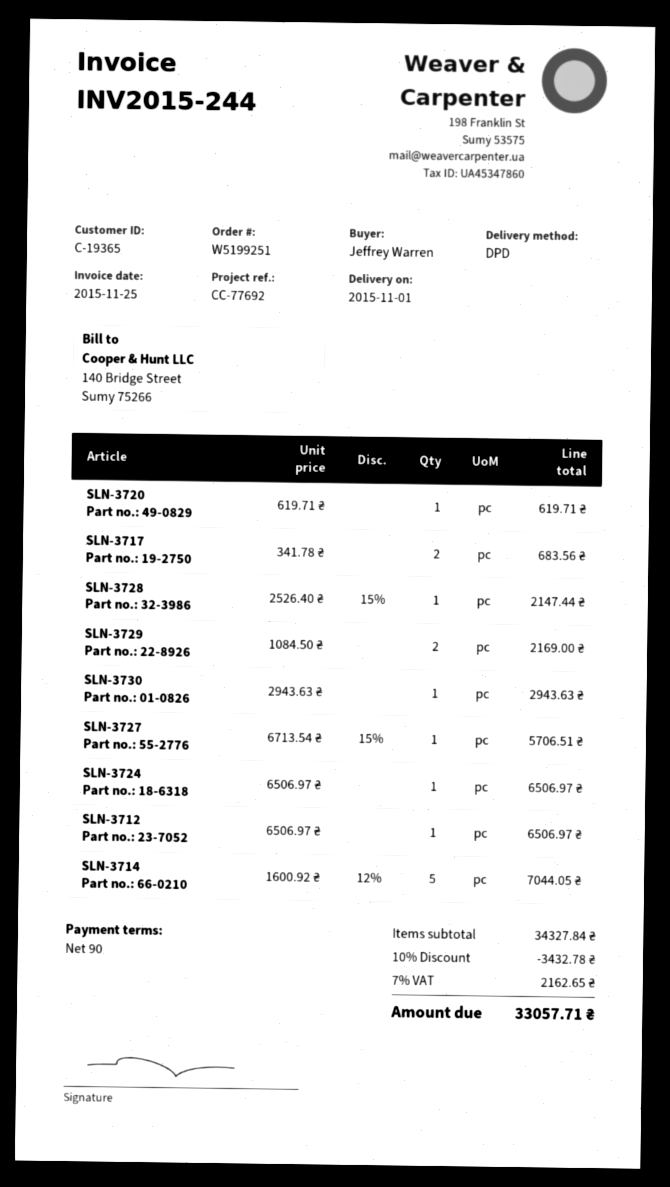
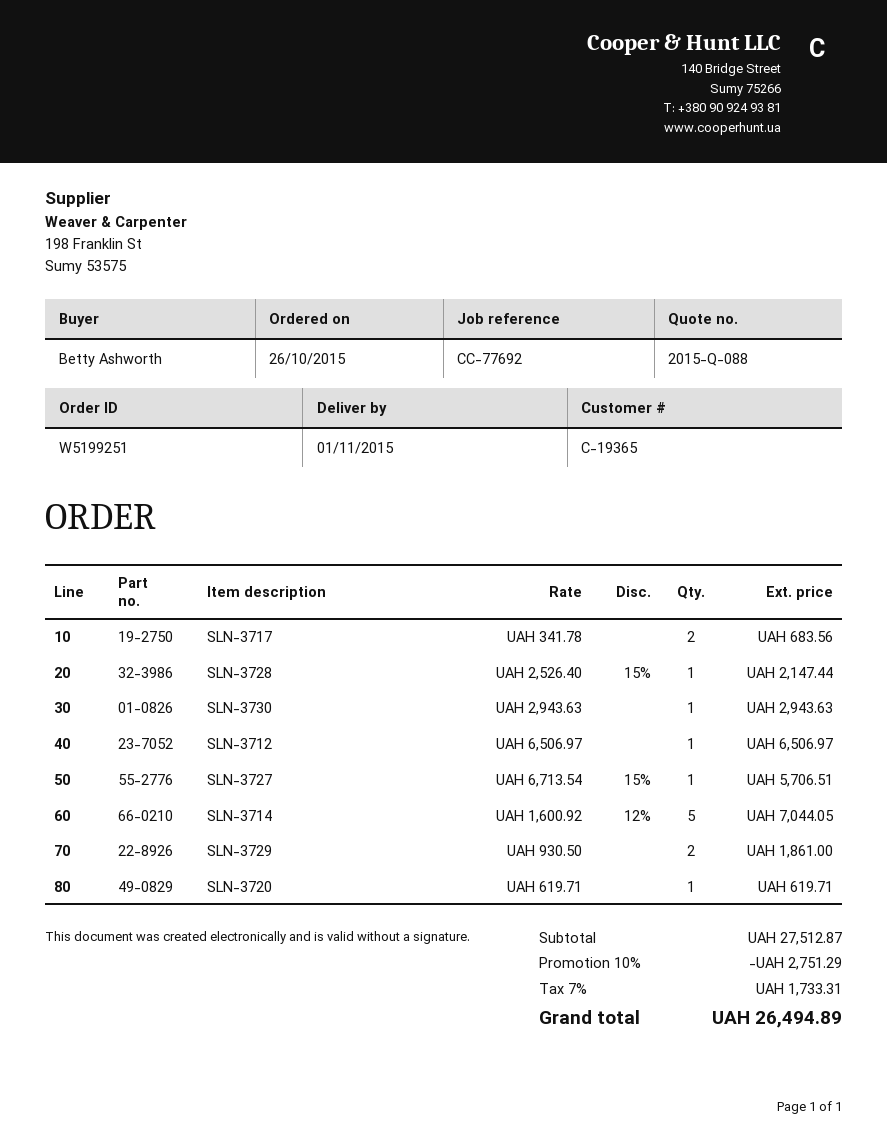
ordered by: Jeffrey Warren -> Betty Ashworth
SLN-3729: 2 x 1084.50 = 2169.00 -> 2 x 930.50 = 1861.00
SLN-3724: 1 x 6506.97 = 6506.97 -> none
subtotal: 34327.84 -> 27512.87
discount: 10% = 3432.78 -> 10% = 2751.29
tax: 7% = 2162.65 -> 7% = 1733.31
total: 33057.71 -> 26494.89

